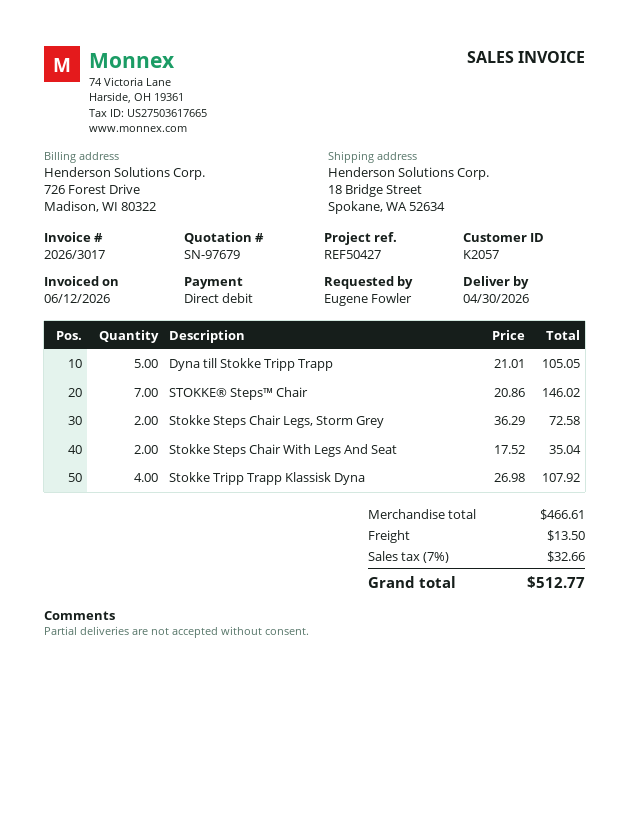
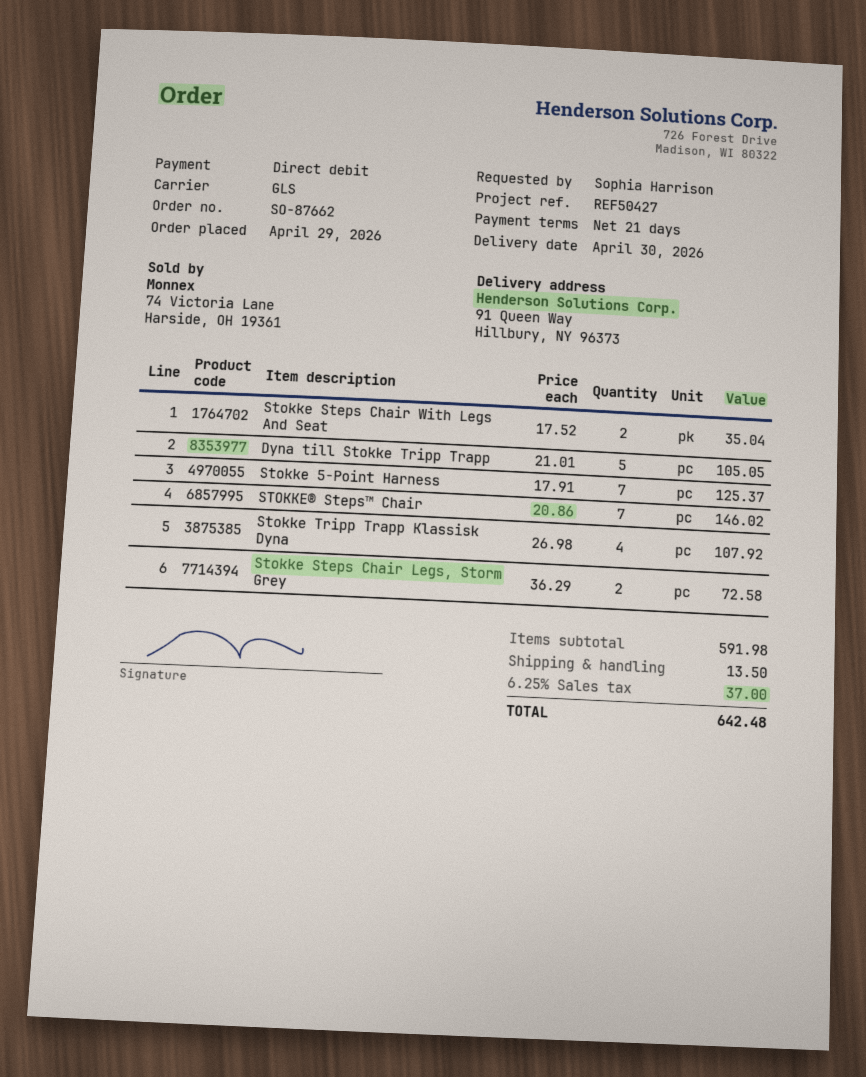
ordered by: Eugene Fowler -> Sophia Harrison
ship to: 18 Bridge Street, Spokane, WA 52634 -> 91 Queen Way, Hillbury, NY 96373
Stokke 5-Point Harness: none -> 7 x 17.91 = 125.37
subtotal: 466.61 -> 591.98
tax: 7% = 32.66 -> 6.25% = 37.00
total: 512.77 -> 642.48

